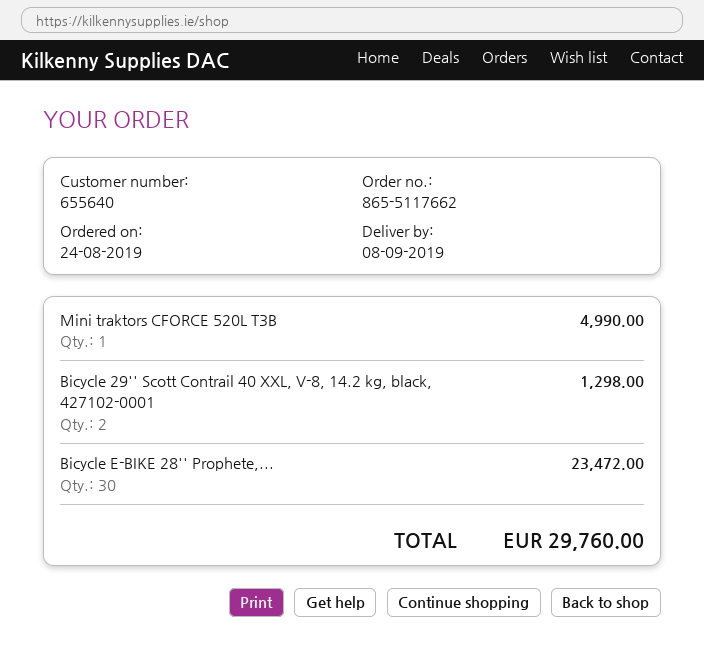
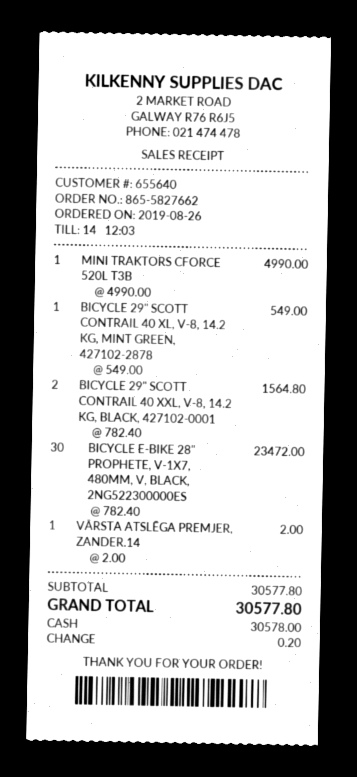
order number: 865-5117662 -> 865-5827662
order date: 2019-08-24 -> 2019-08-26
Bicycle 29'' Scott Contrail 40 XXL, V-8, 14.2 kg, black, 427102-0001: 2 for 1298.00 -> 2 for 1564.80
BICYCLE 29'' SCOTT CONTRAIL 40 XL, V-8, 14.2 KG, MINT GREEN, 427102-2878: none -> 1 for 549.00
VĀRSTA ATSLĒGA PREMJER, ZANDER.14: none -> 1 for 2.00
total: 29760.00 -> 30577.80

